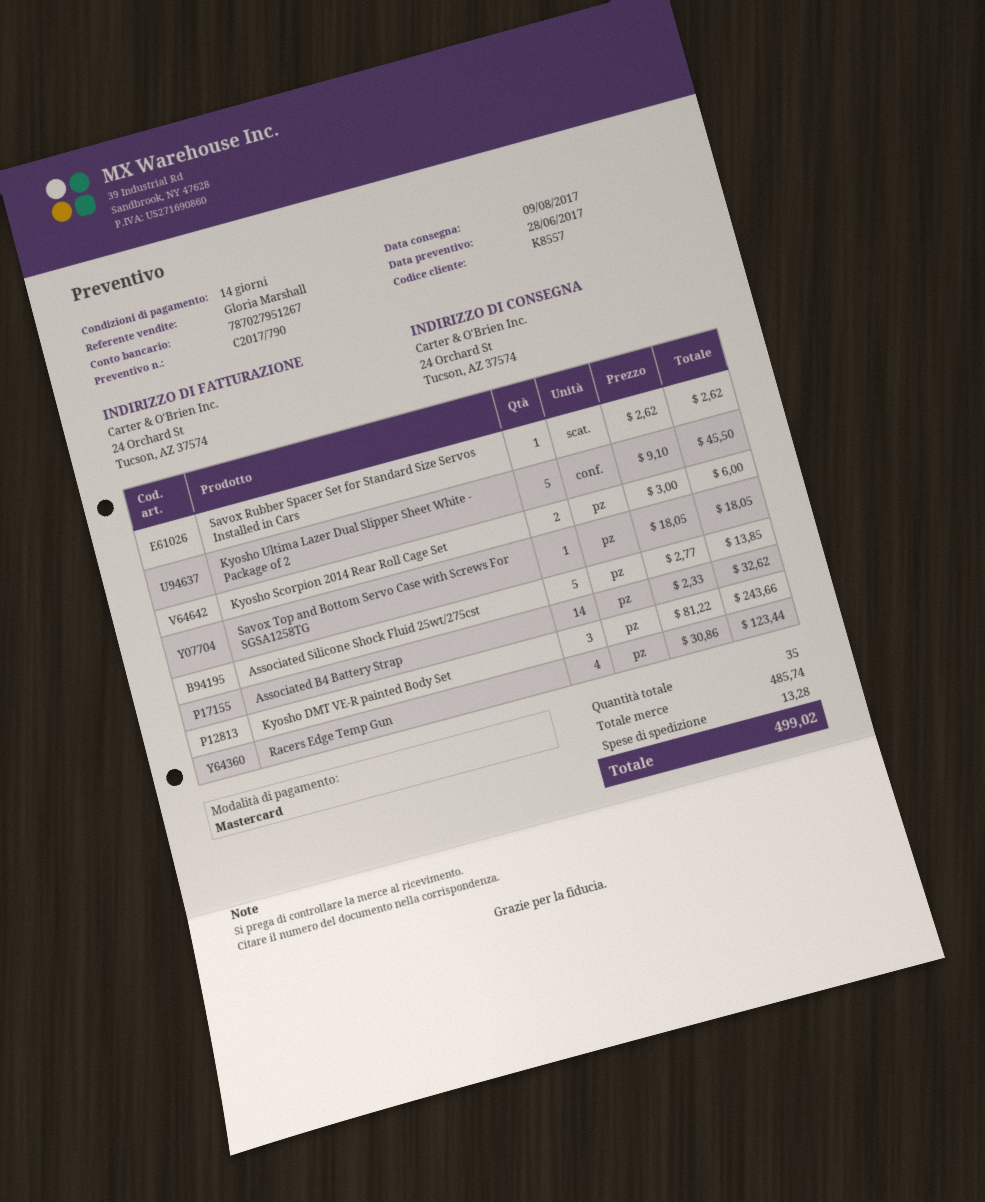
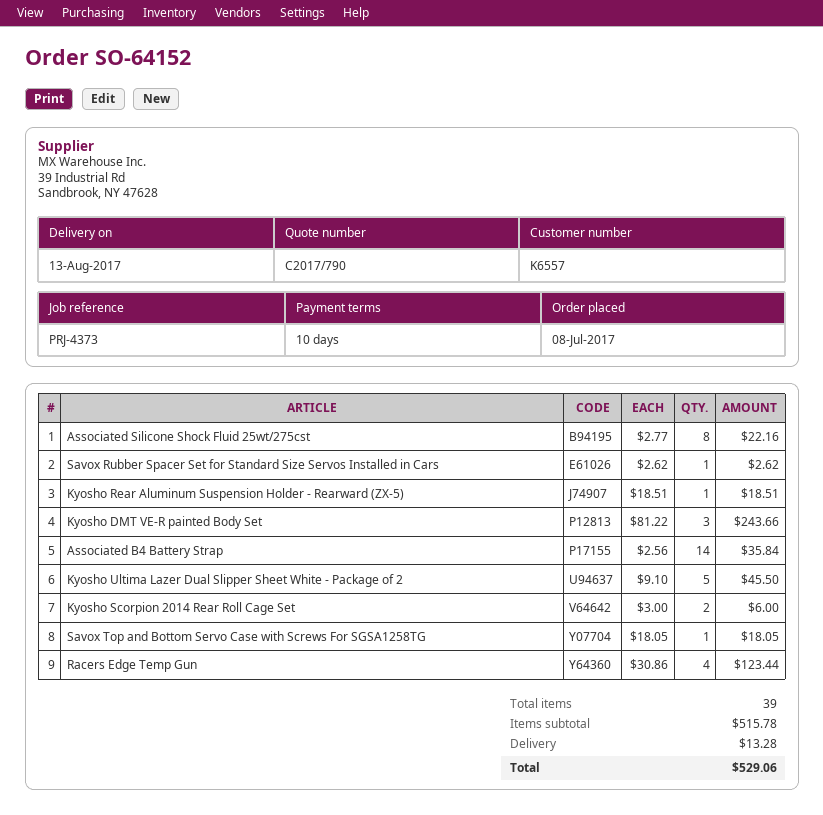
delivery date: 2017-08-09 -> 2017-08-13
payment terms: 14 days -> 10 days
customer number: K8557 -> K6557
Associated Silicone Shock Fluid 25wt/275cst: 5 x 2.77 = 13.85 -> 8 x 2.77 = 22.16
Associated B4 Battery Strap: 14 x 2.33 = 32.62 -> 14 x 2.56 = 35.84
Kyosho Rear Aluminum Suspension Holder - Rearward (ZX-5): none -> 1 x 18.51 = 18.51
total quantity: 35 -> 39
subtotal: 485.74 -> 515.78
total: 499.02 -> 529.06

